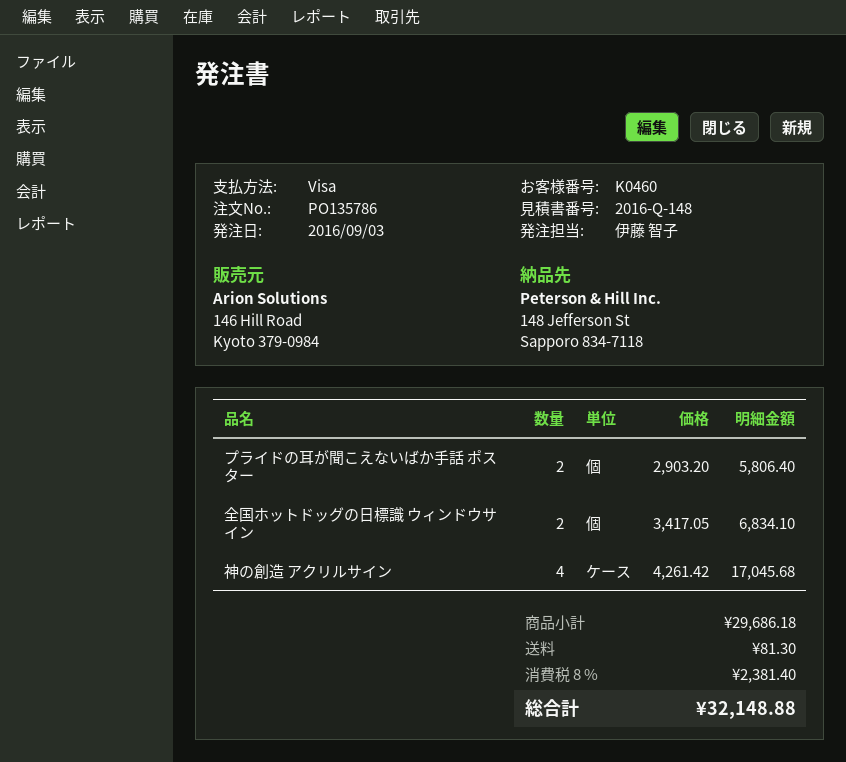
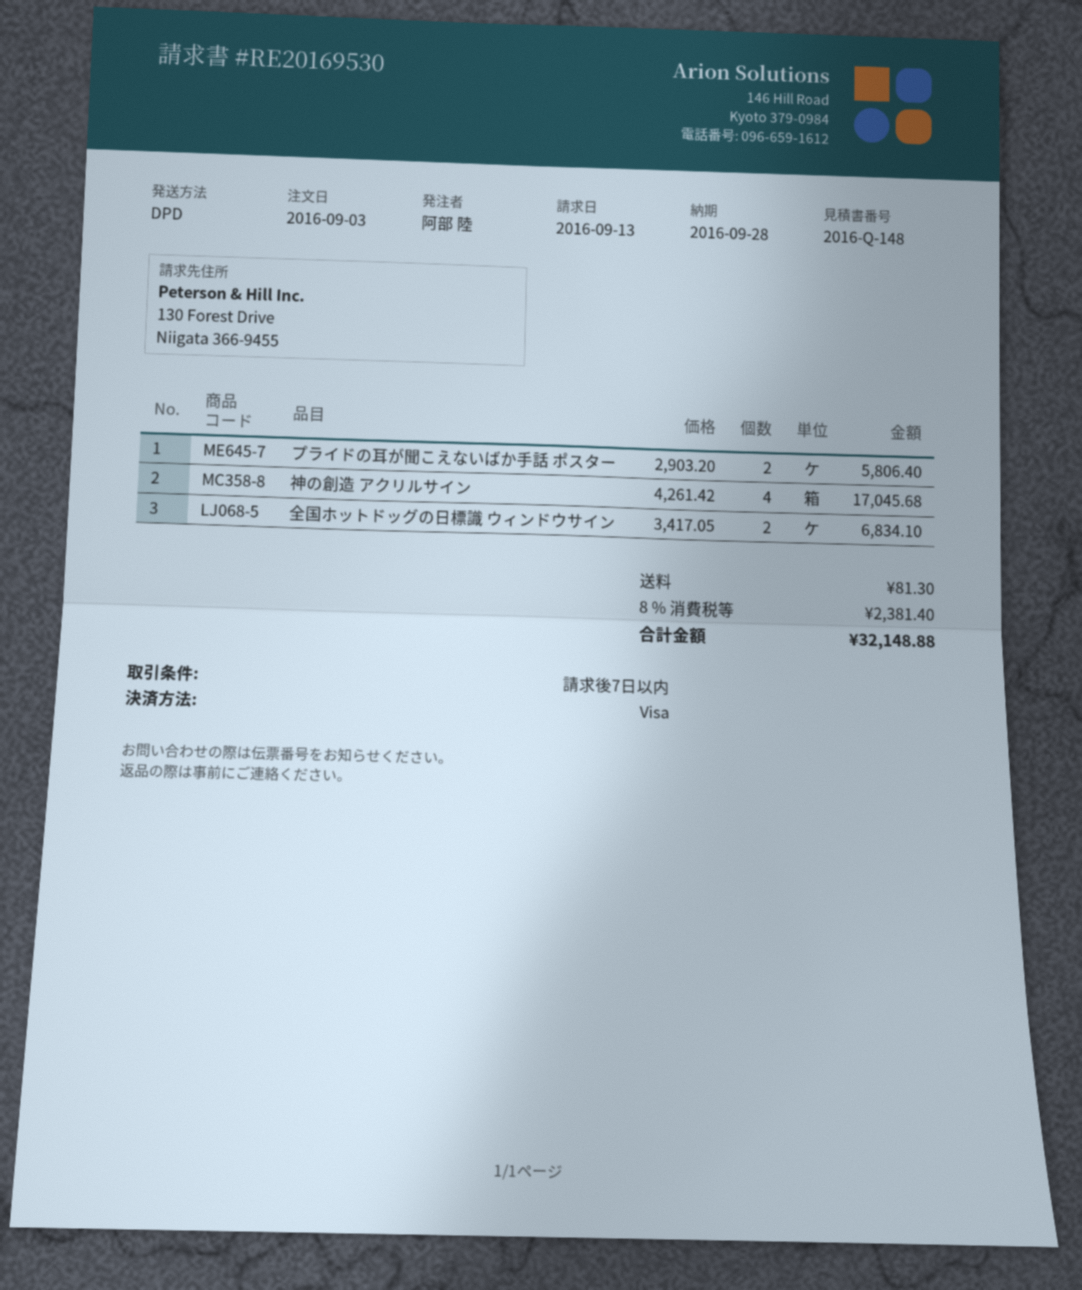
ordered by: 伊藤 智子 -> 阿部 陸

